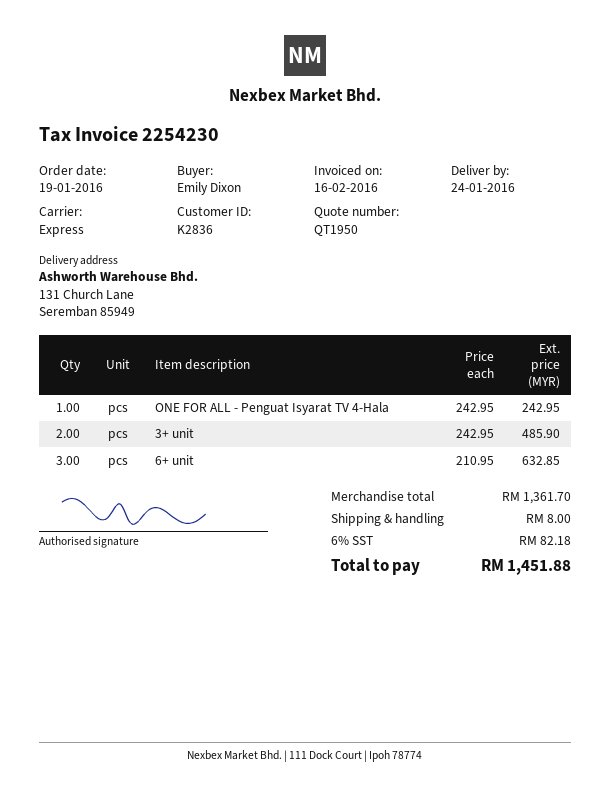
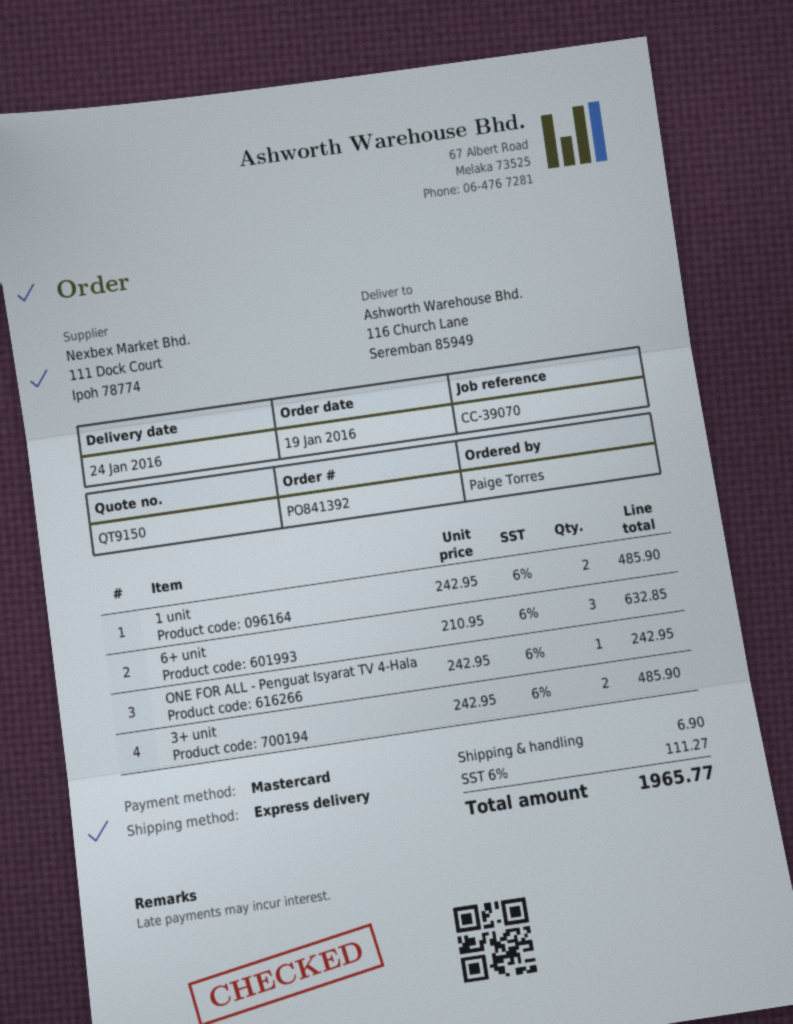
quote number: QT1950 -> QT9150
ordered by: Emily Dixon -> Paige Torres
ship to: 131 Church Lane, Seremban 85949 -> 116 Church Lane, Seremban 85949
1 unit: none -> 2 x 242.95 = 485.90
shipping: 8.00 -> 6.90
tax: 6% = 82.18 -> 6% = 111.27
total: 1451.88 -> 1965.77

